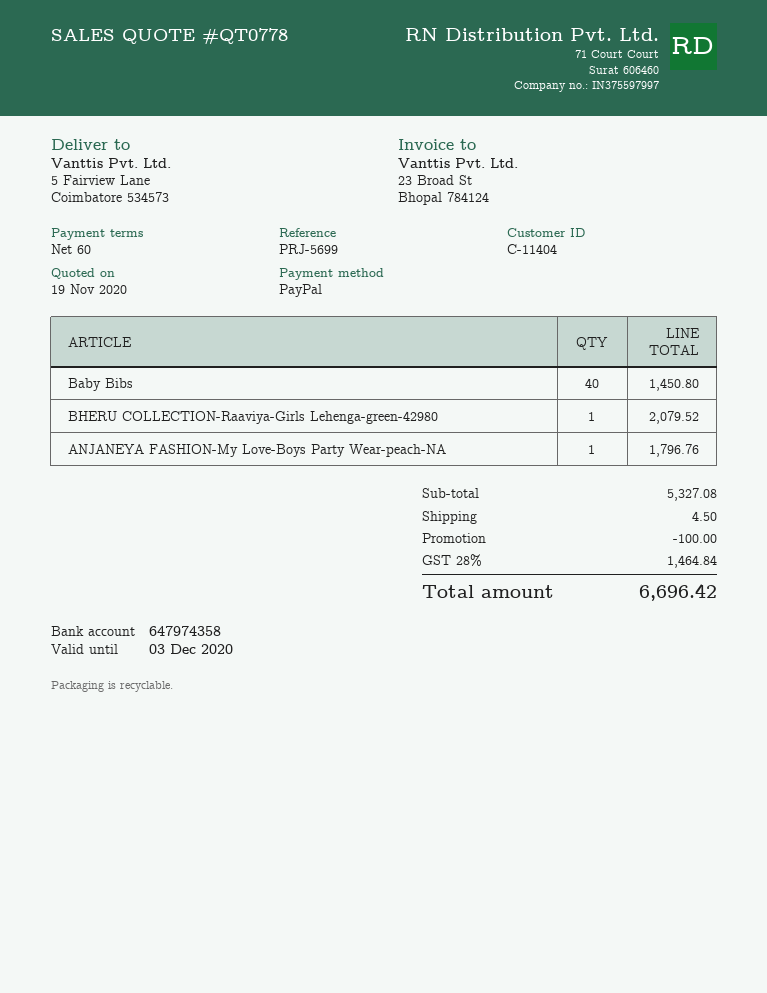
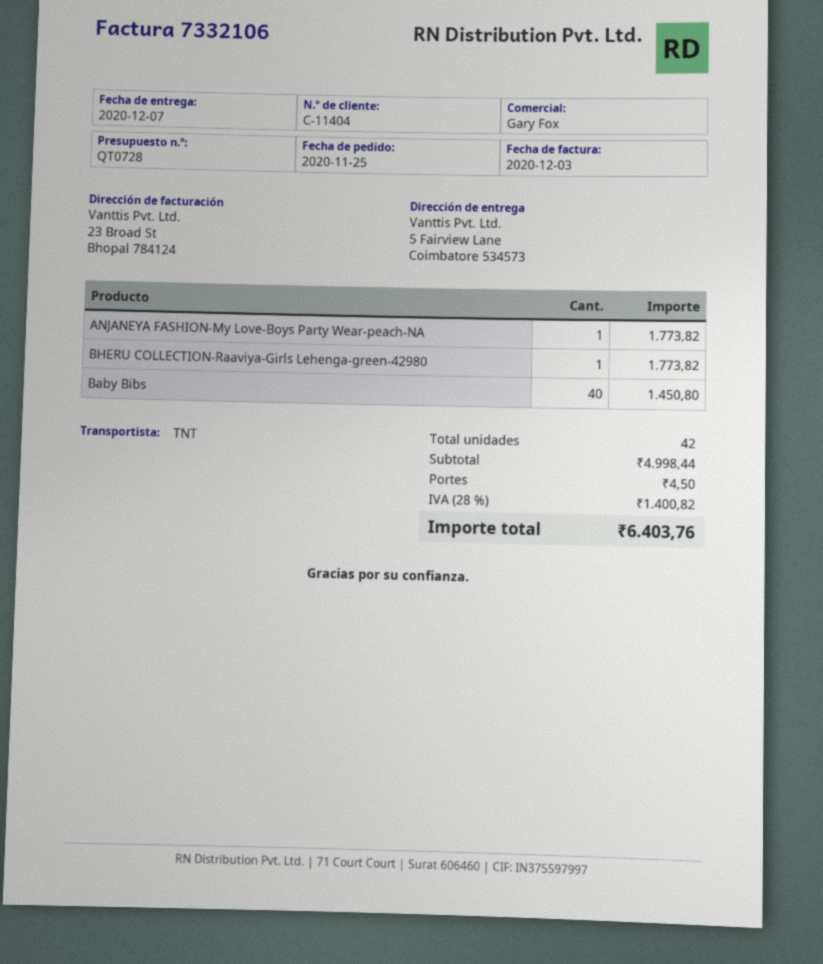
quote number: QT0778 -> QT0728
BHERU COLLECTION-Raaviya-Girls Lehenga-green-42980: 1 for 2079.52 -> 1 for 1773.82
ANJANEYA FASHION-My Love-Boys Party Wear-peach-NA: 1 for 1796.76 -> 1 for 1773.82
subtotal: 5327.08 -> 4998.44
discount: 100.00 -> none
tax: 28% = 1464.84 -> 28% = 1400.82
total: 6696.42 -> 6403.76

